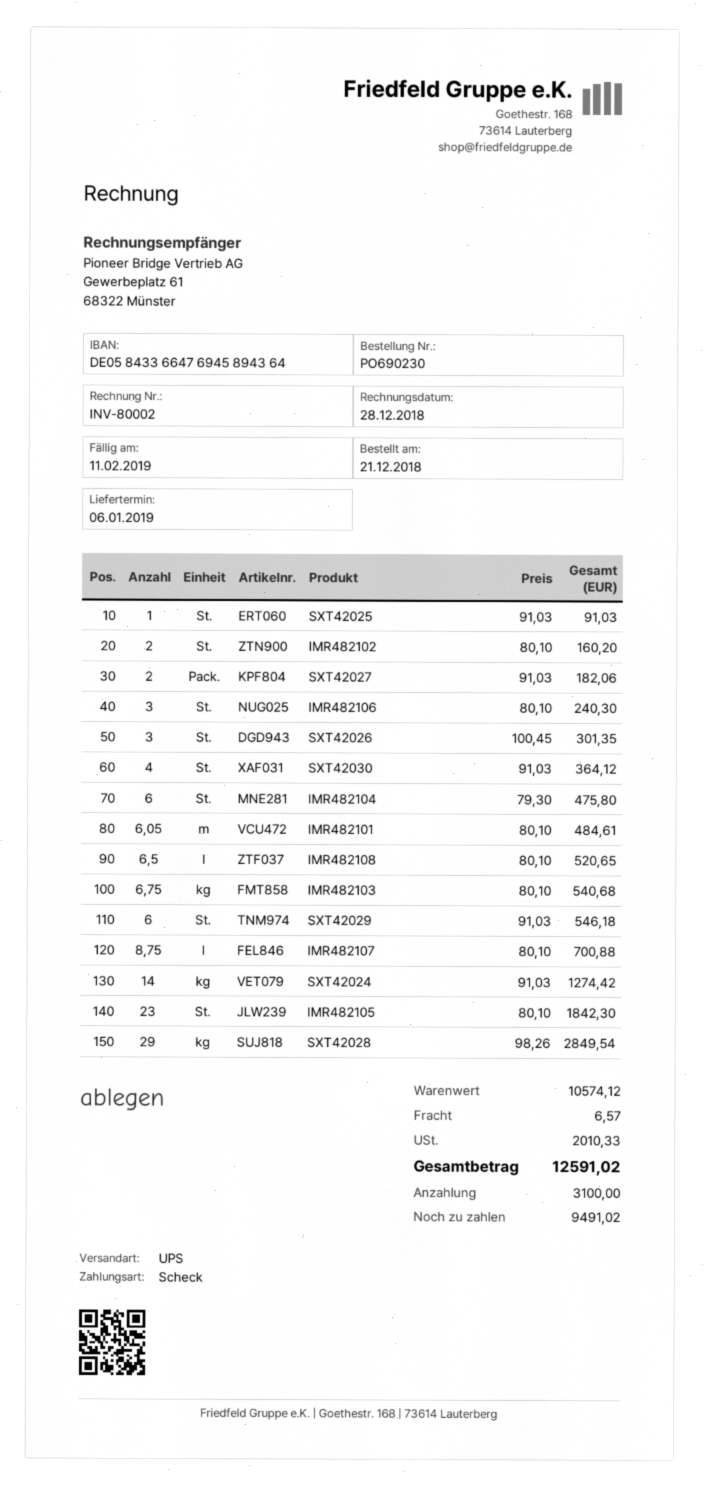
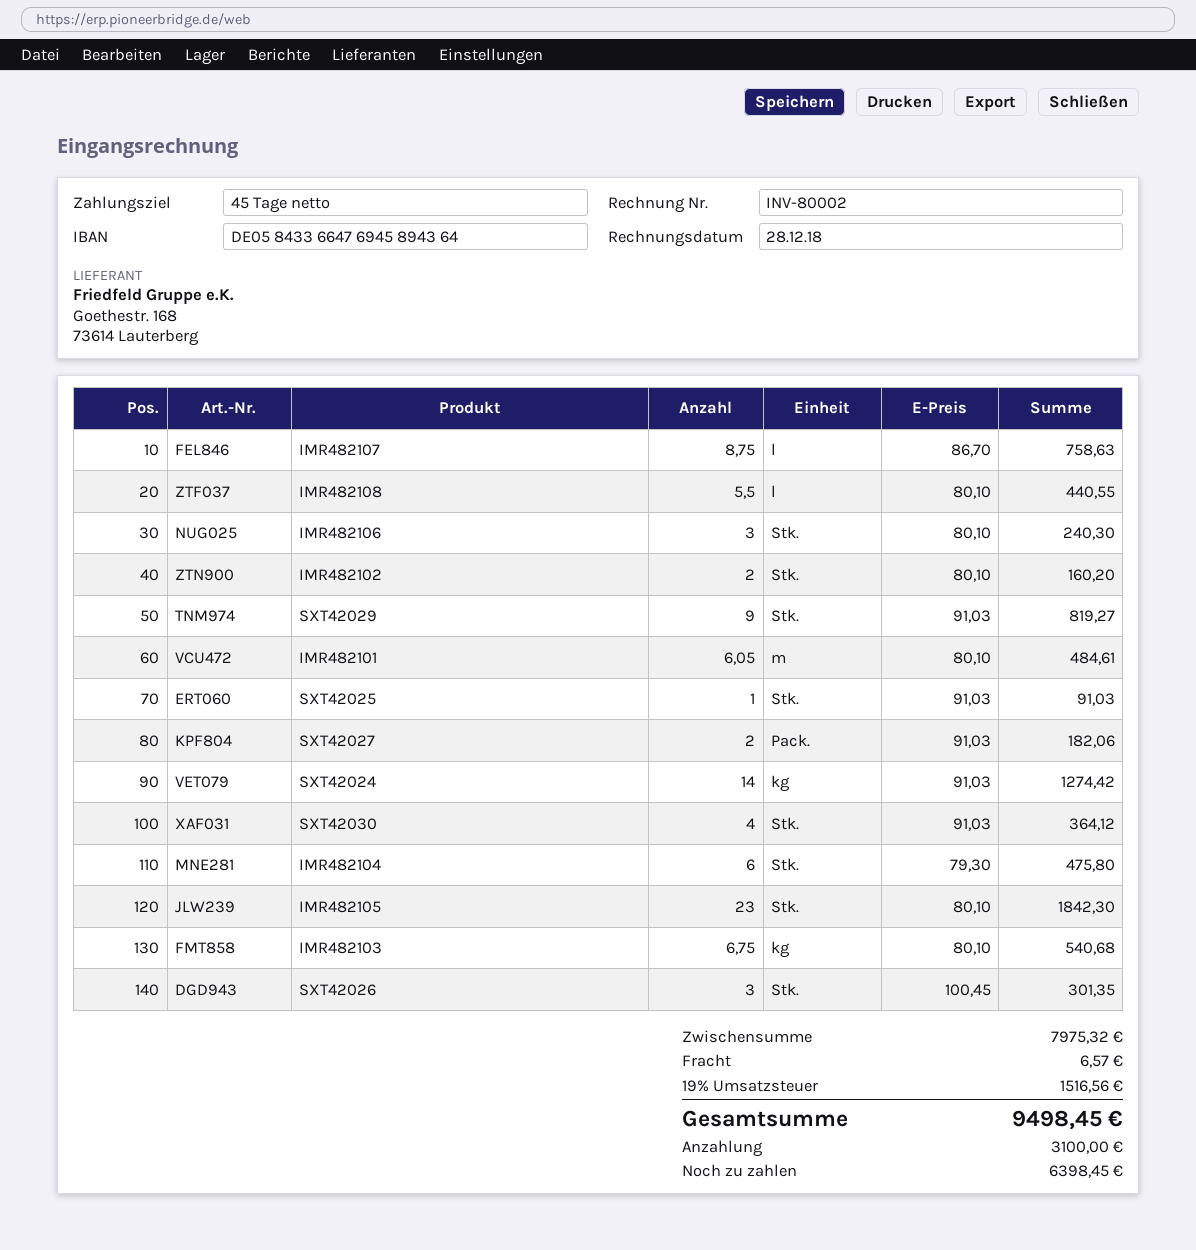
IMR482108: 6.5 x 80.10 = 520.65 -> 5.5 x 80.10 = 440.55
SXT42029: 6 x 91.03 = 546.18 -> 9 x 91.03 = 819.27
IMR482107: 8.75 x 80.10 = 700.88 -> 8.75 x 86.70 = 758.63
SXT42028: 29 x 98.26 = 2849.54 -> none
subtotal: 10574.12 -> 7975.32
tax: 2010.33 -> 1516.56
total: 12591.02 -> 9498.45
balance: 9491.02 -> 6398.45

